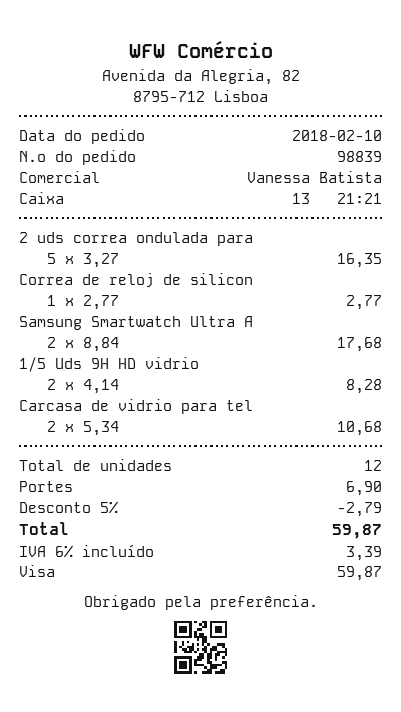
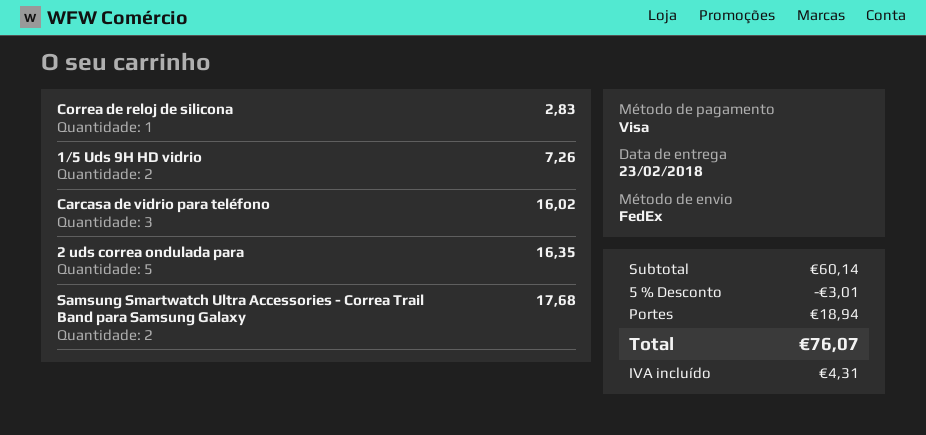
Correa de reloj de silicon: 1 for 2.77 -> 1 for 2.83
1/5 Uds 9H HD vidrio: 2 for 8.28 -> 2 for 7.26
Carcasa de vidrio para tel: 2 for 10.68 -> 3 for 16.02
discount: 5% = 2.79 -> 5% = 3.01
shipping: 6.90 -> 18.94
tax: 3.39 -> 4.31
total: 59.87 -> 76.07

